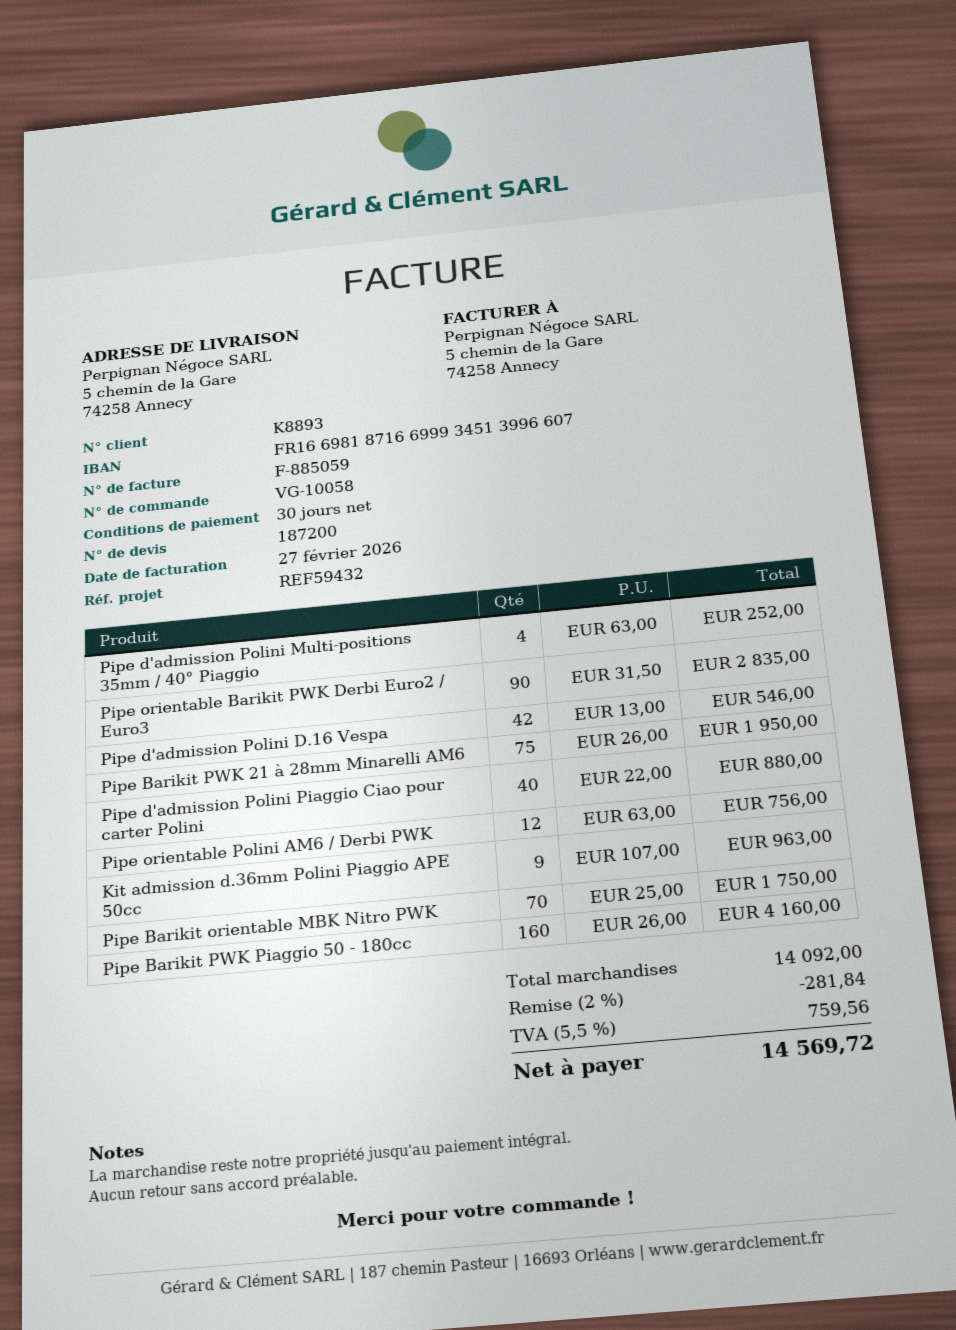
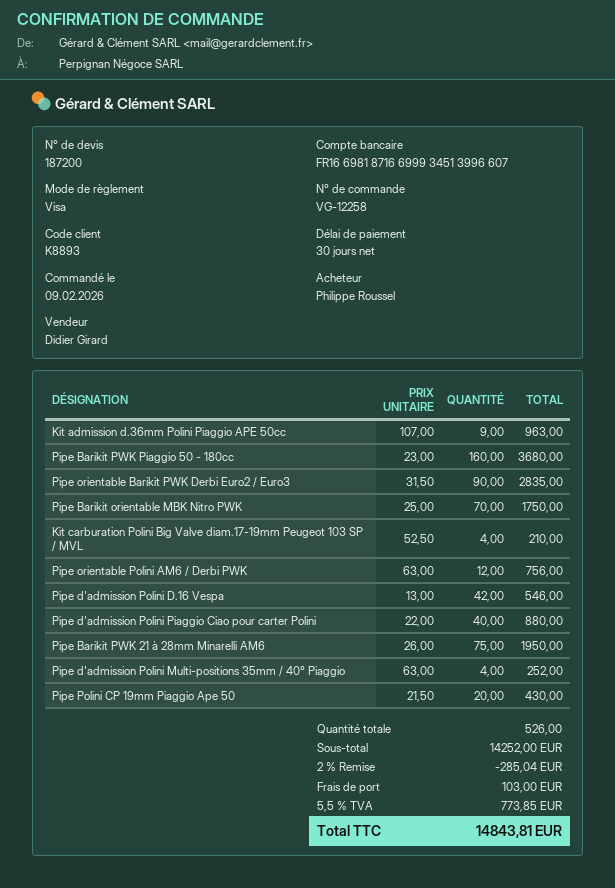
order number: VG-10058 -> VG-12258
Pipe Barikit PWK Piaggio 50 - 180cc: 160 x 26.00 = 4160.00 -> 160 x 23.00 = 3680.00
Kit carburation Polini Big Valve diam.17-19mm Peugeot 103 SP / MVL: none -> 4 x 52.50 = 210.00
Pipe Polini CP 19mm Piaggio Ape 50: none -> 20 x 21.50 = 430.00
subtotal: 14092.00 -> 14252.00
discount: 2% = 281.84 -> 2% = 285.04
shipping: none -> 103.00
tax: 5.5% = 759.56 -> 5.5% = 773.85
total: 14569.72 -> 14843.81

